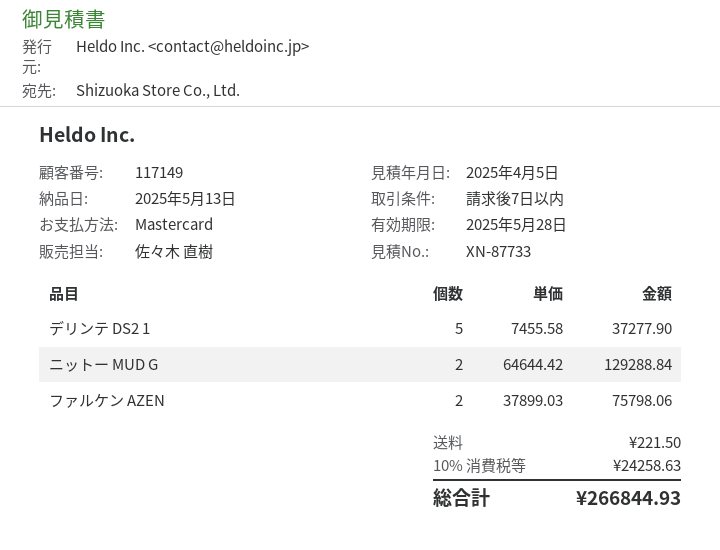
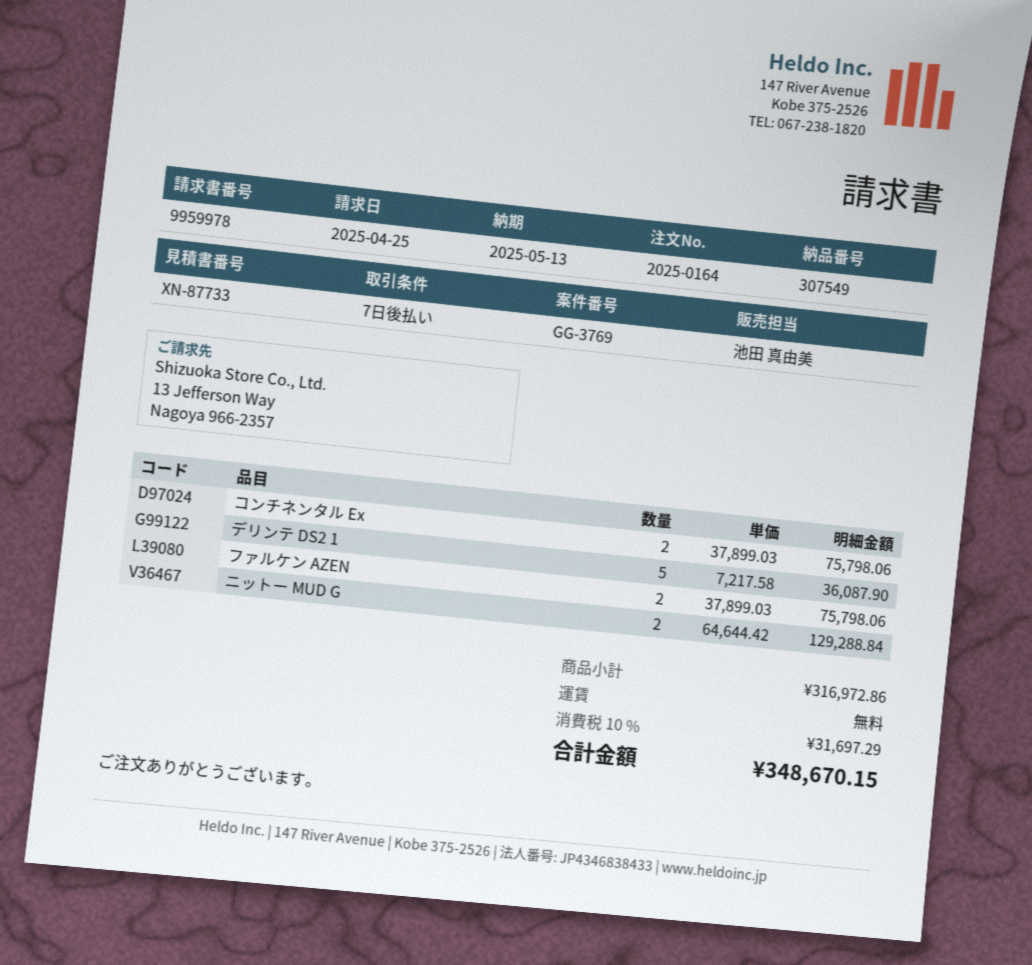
sales rep: 佐々木 直樹 -> 池田 真由美
デリンテ DS2 1: 5 x 7455.58 = 37277.90 -> 5 x 7217.58 = 36087.90
コンチネンタル Ex: none -> 2 x 37899.03 = 75798.06
shipping: 221.50 -> 0.00
tax: 10% = 24258.63 -> 10% = 31697.29
total: 266844.93 -> 348670.15

